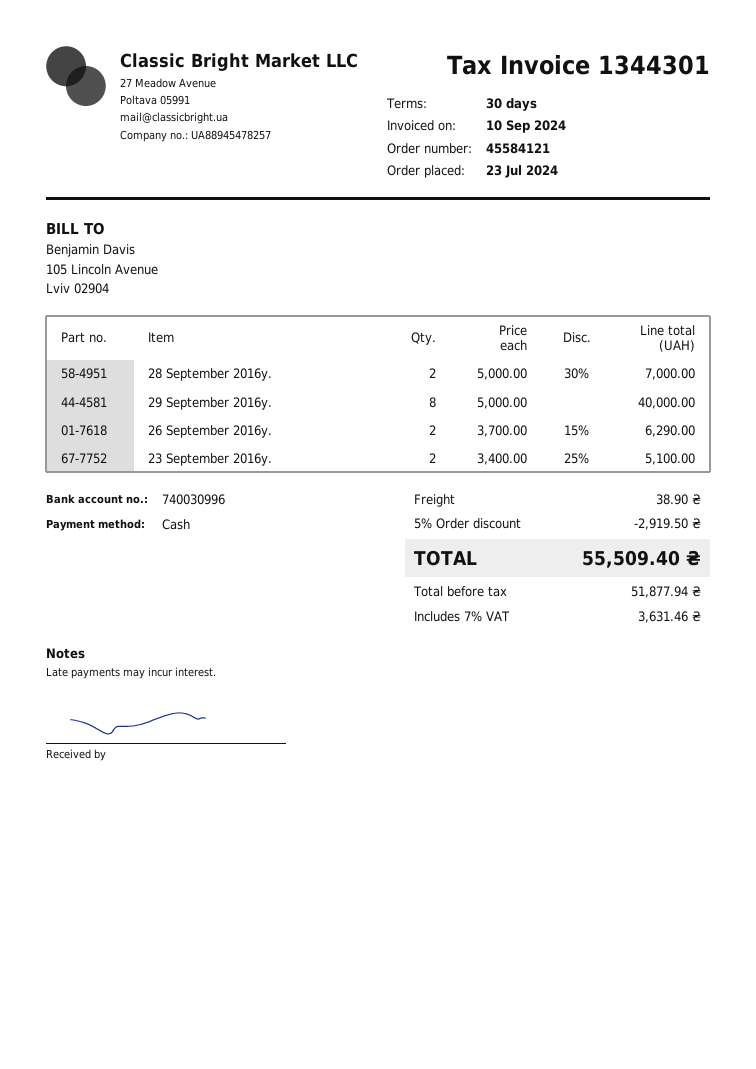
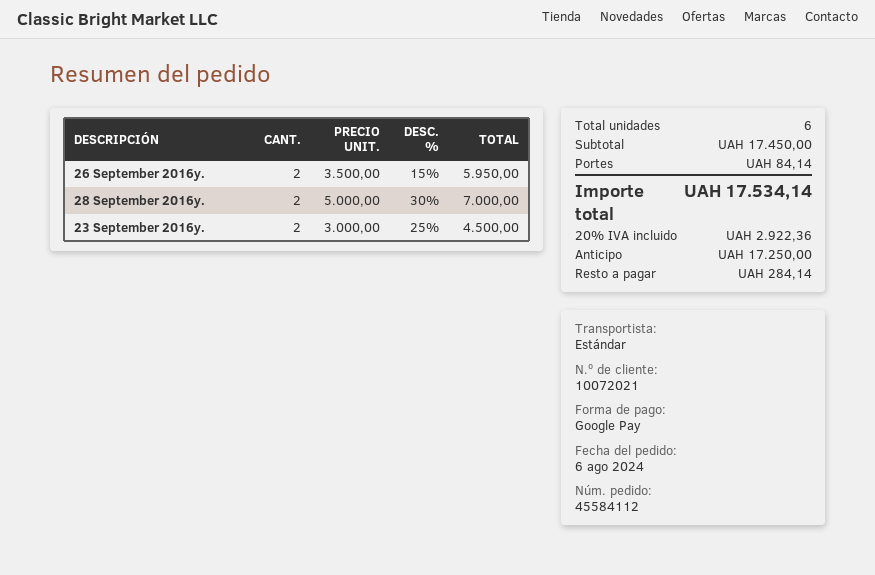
order number: 45584121 -> 45584112
order date: 2024-07-23 -> 2024-08-06
payment method: cash -> Google Pay
29 September 2016y.: 8 x 5000.00 = 40000.00 -> none
26 September 2016y.: 2 x 3700.00 - 15% = 6290.00 -> 2 x 3500.00 - 15% = 5950.00
23 September 2016y.: 2 x 3400.00 - 25% = 5100.00 -> 2 x 3000.00 - 25% = 4500.00
discount: 5% = 2919.50 -> none
shipping: 38.90 -> 84.14
tax: 7% = 3631.46 -> 20% = 2922.36
total: 55509.40 -> 17534.14

